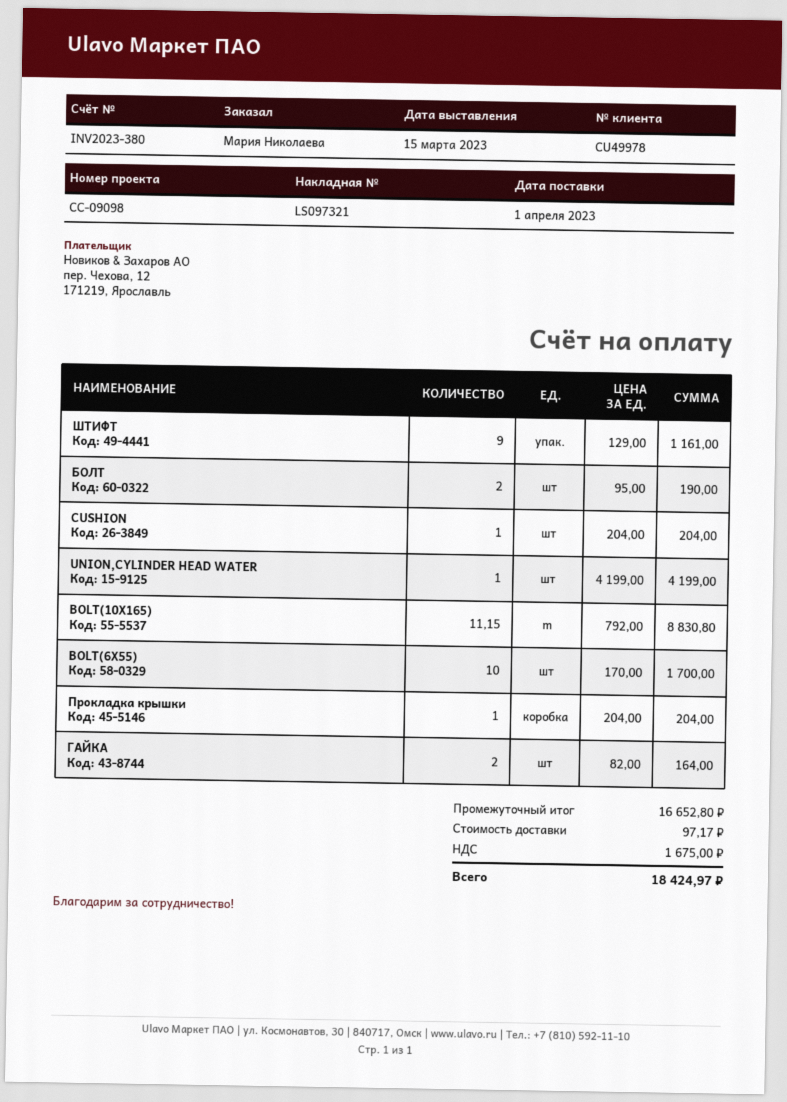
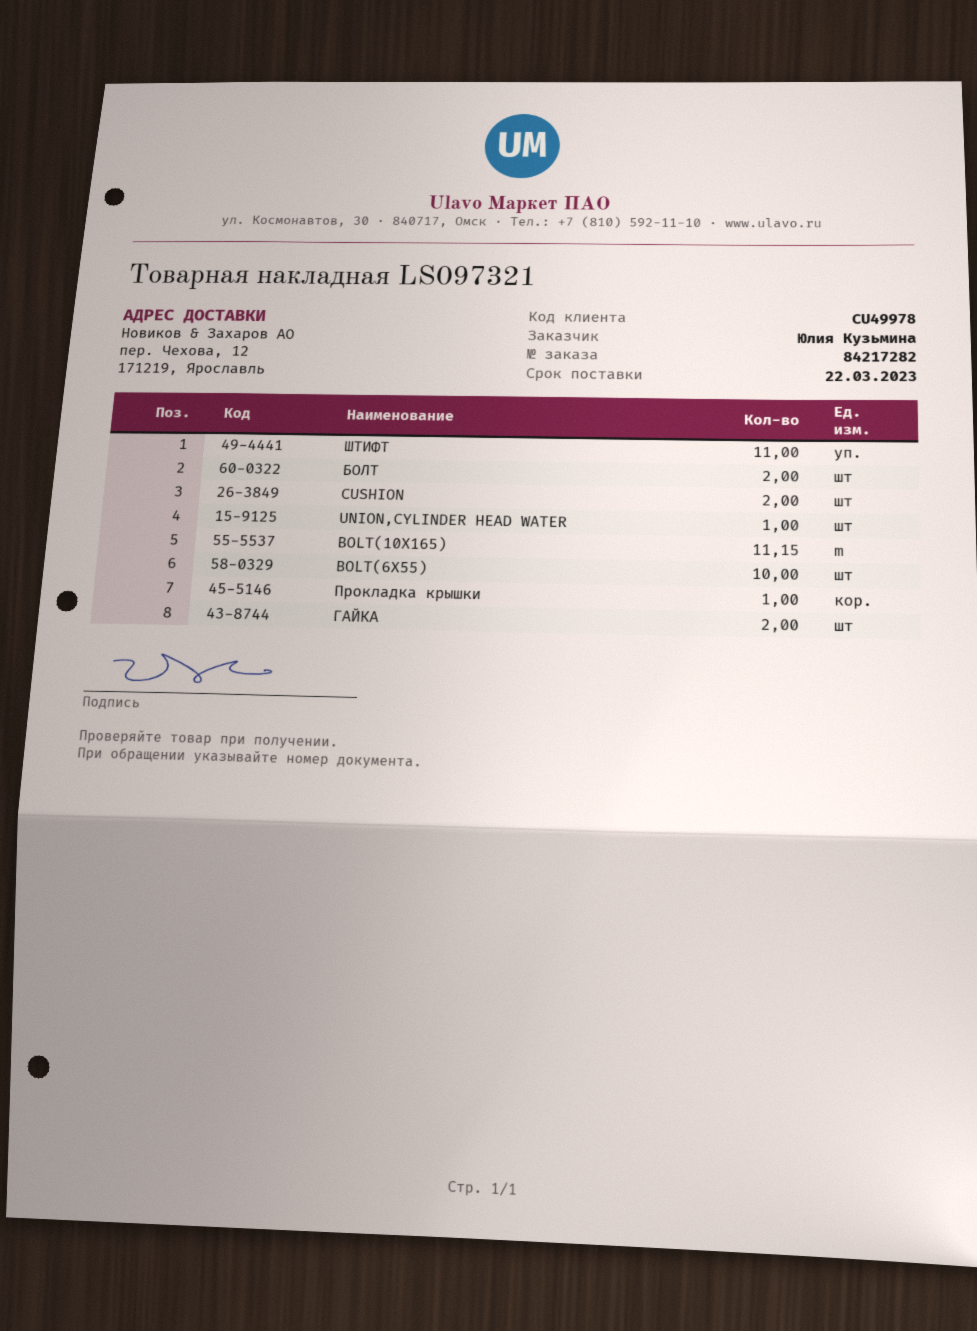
delivery date: 2023-04-01 -> 2023-03-22
ordered by: Мария Николаева -> Юлия Кузьмина
ШТИФТ: 9 -> 11
CUSHION: 1 -> 2

